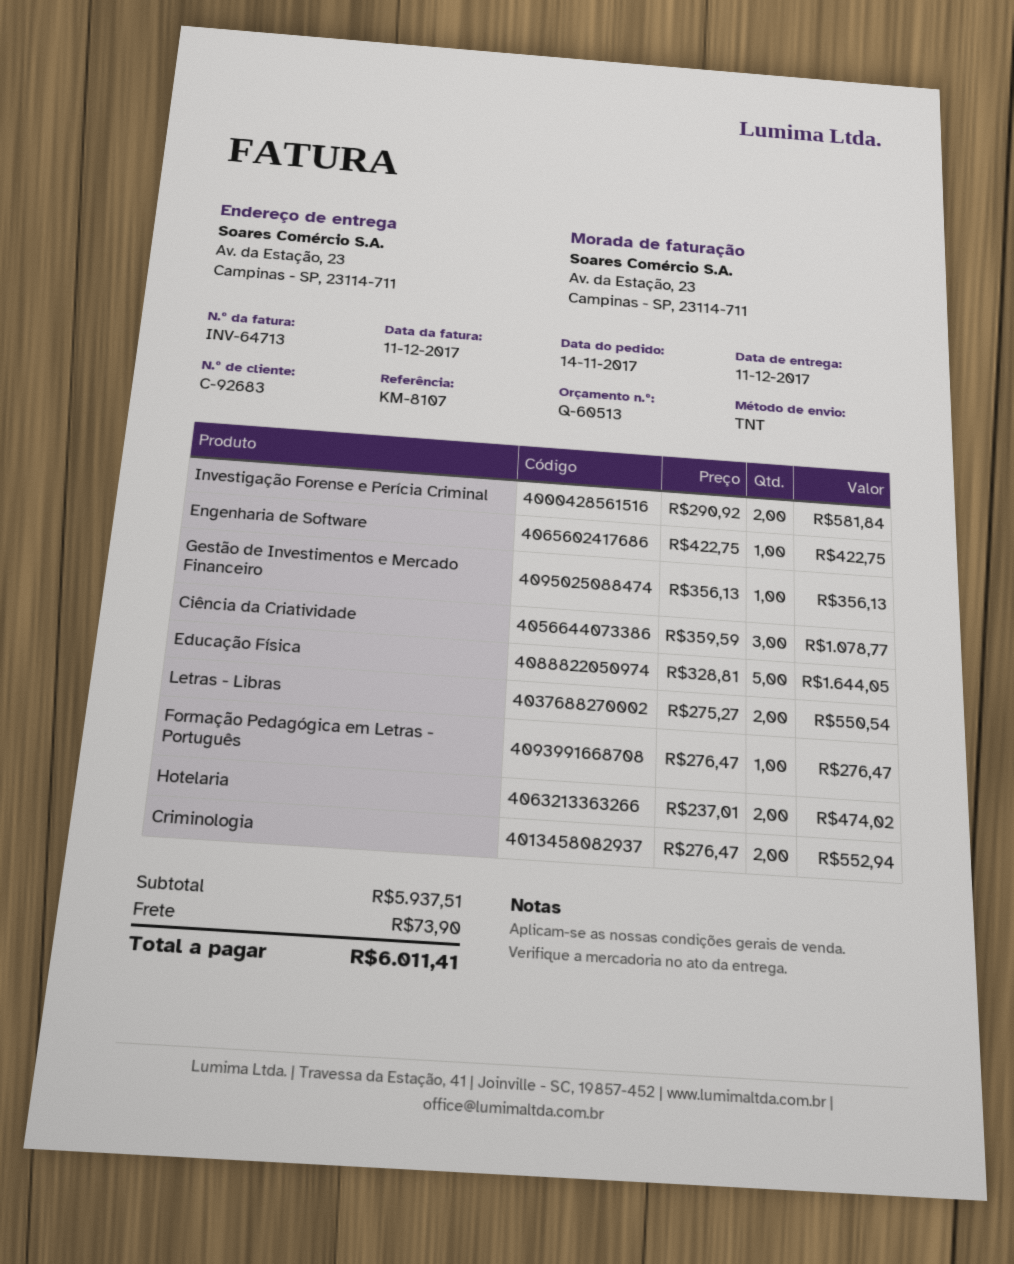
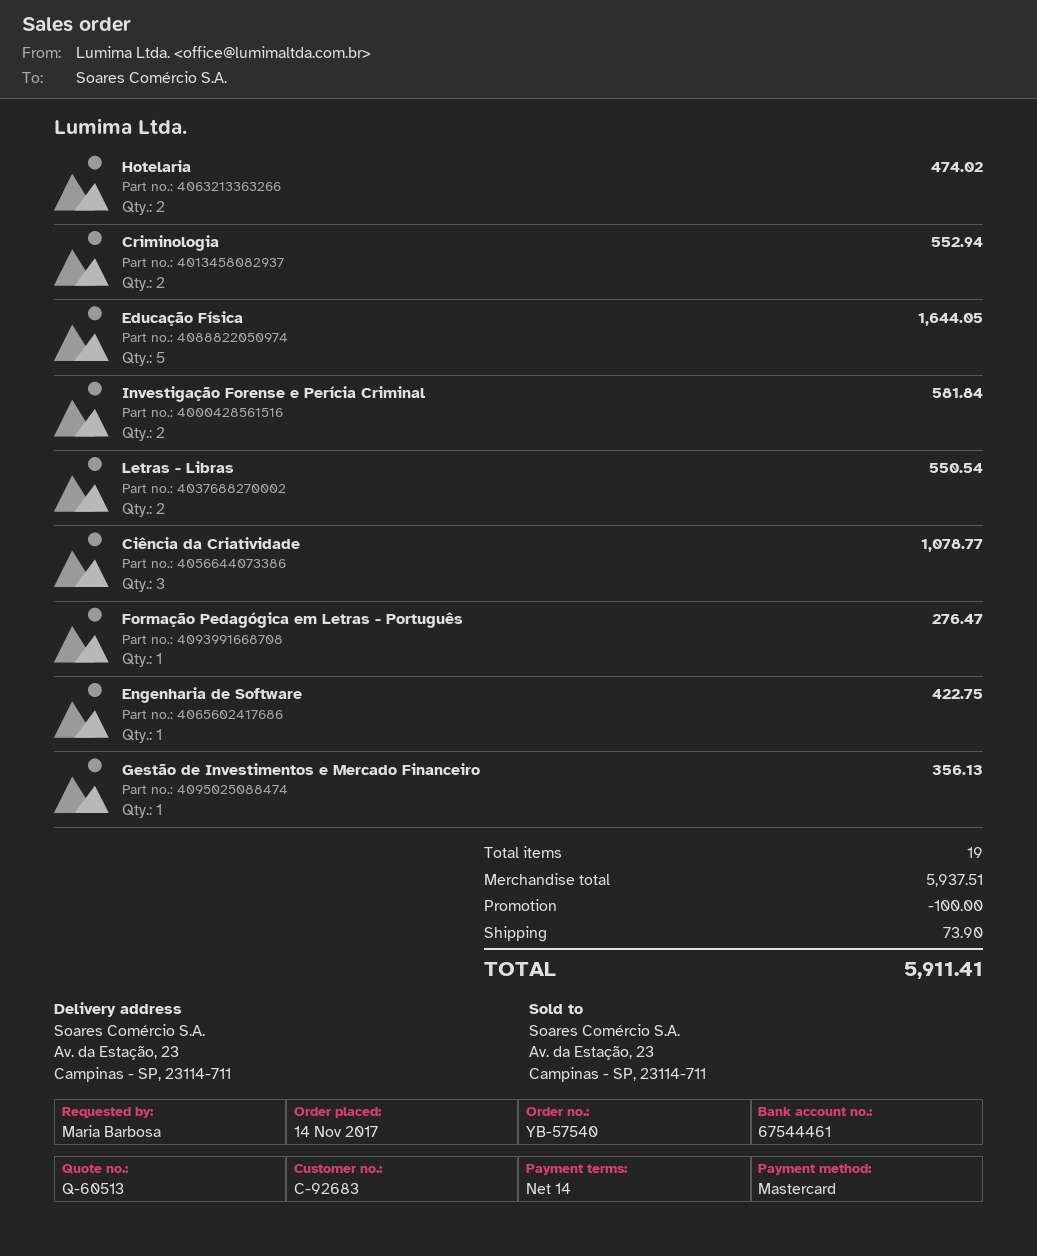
discount: none -> 100.00
total: 6011.41 -> 5911.41

